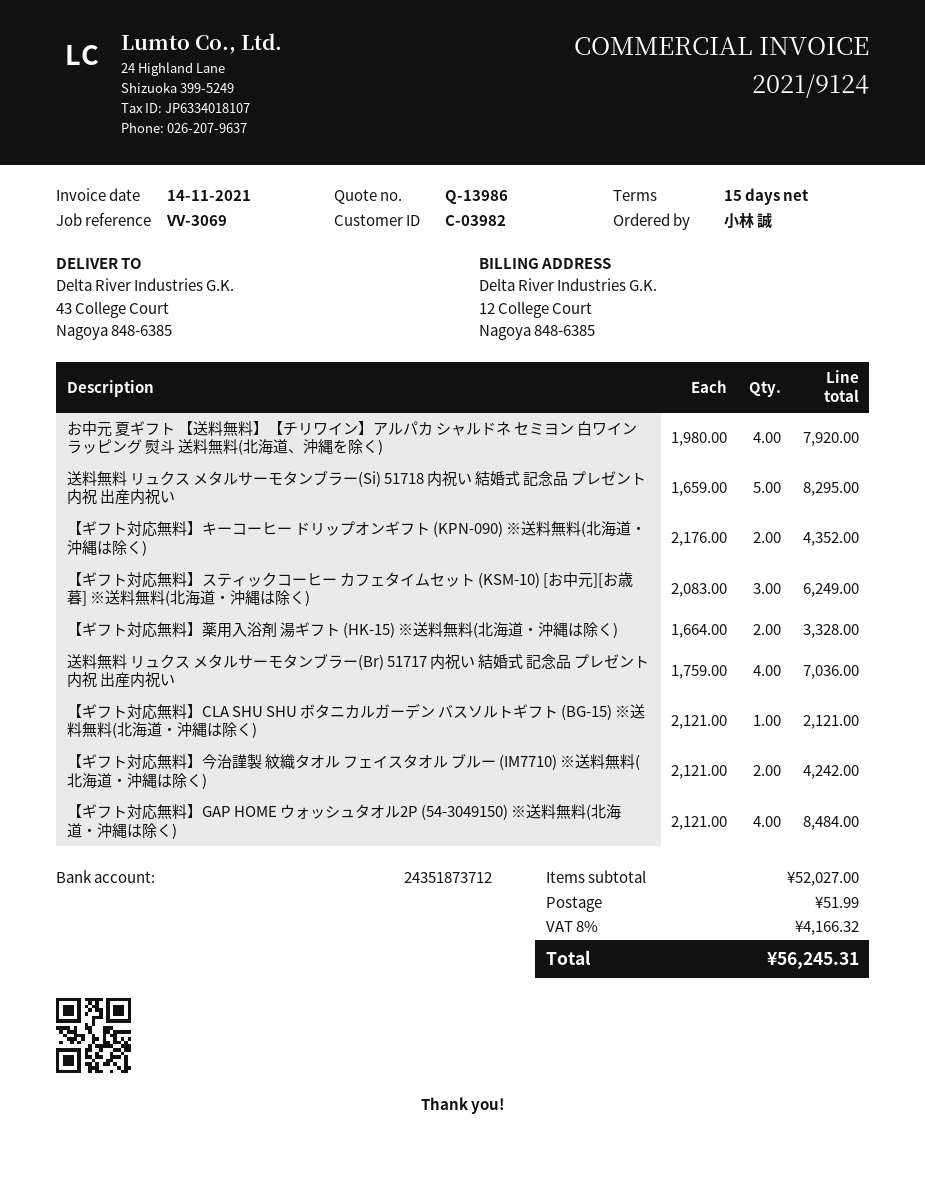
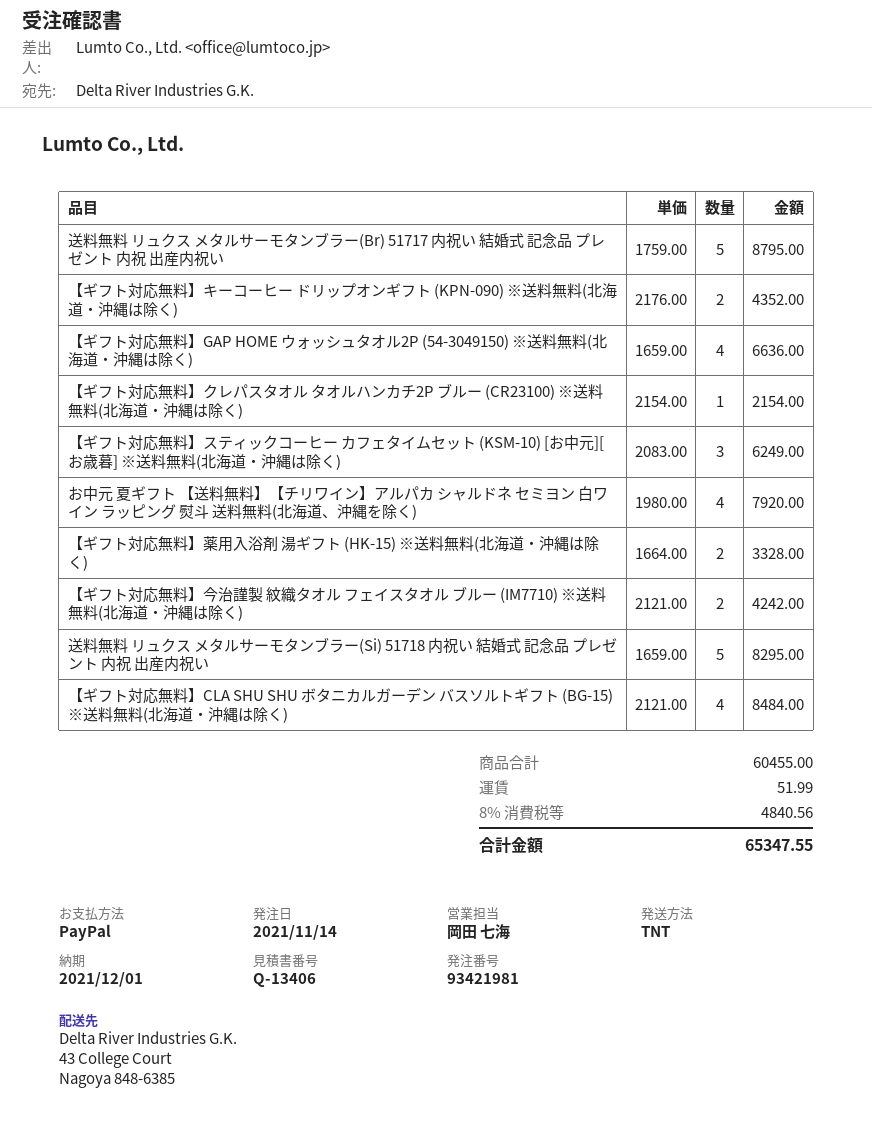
quote number: Q-13986 -> Q-13406
送料無料 リュクス メタルサーモタンブラー(Br) 51717 内祝い 結婚式 記念品 プレゼント 内祝 出産内祝い: 4 x 1759.00 = 7036.00 -> 5 x 1759.00 = 8795.00
【ギフト対応無料】CLA SHU SHU ボタニカルガーデン バスソルトギフト (BG-15) ※送料無料(北海道・沖縄は除く): 1 x 2121.00 = 2121.00 -> 4 x 2121.00 = 8484.00
【ギフト対応無料】GAP HOME ウォッシュタオル2P (54-3049150) ※送料無料(北海道・沖縄は除く): 4 x 2121.00 = 8484.00 -> 4 x 1659.00 = 6636.00
【ギフト対応無料】クレパスタオル タオルハンカチ2P ブルー (CR23100) ※送料無料(北海道・沖縄は除く): none -> 1 x 2154.00 = 2154.00
subtotal: 52027.00 -> 60455.00
tax: 8% = 4166.32 -> 8% = 4840.56
total: 56245.31 -> 65347.55

